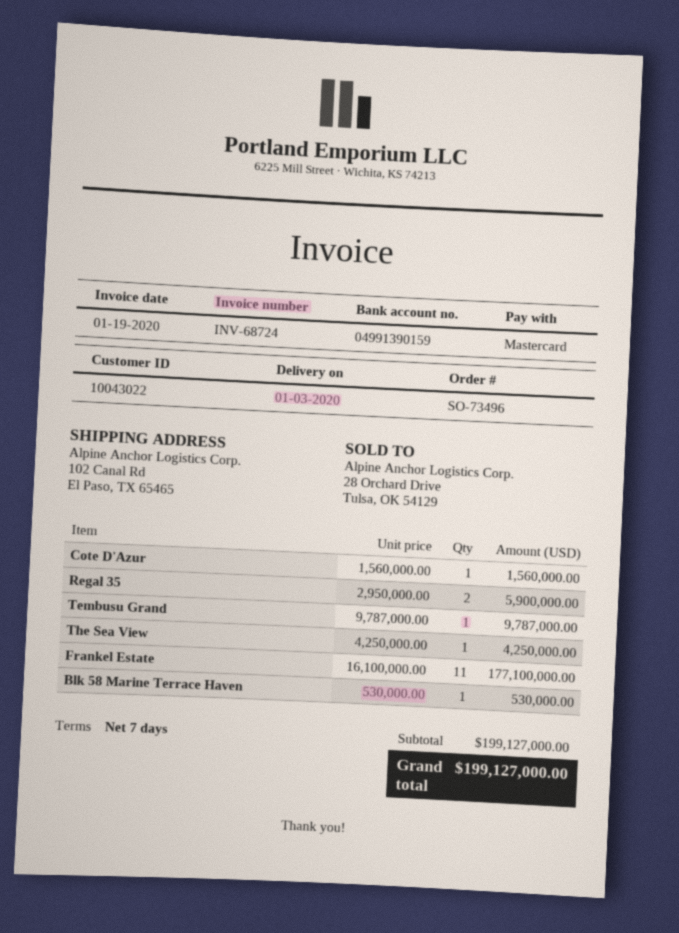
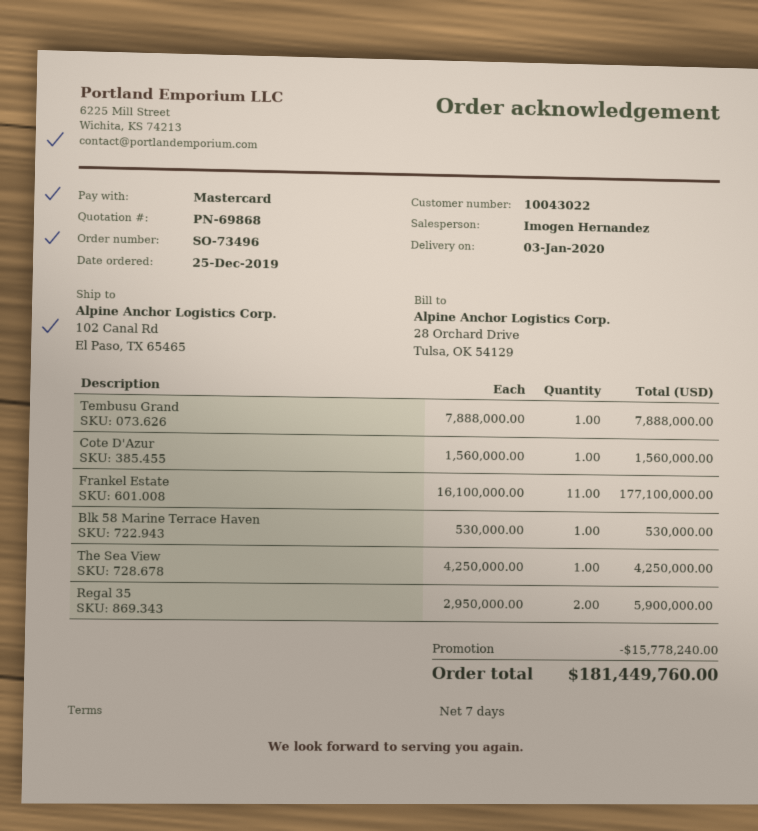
Tembusu Grand: 1 x 9787000.00 = 9787000.00 -> 1 x 7888000.00 = 7888000.00
discount: none -> 15778240.00
total: 199127000.00 -> 181449760.00

